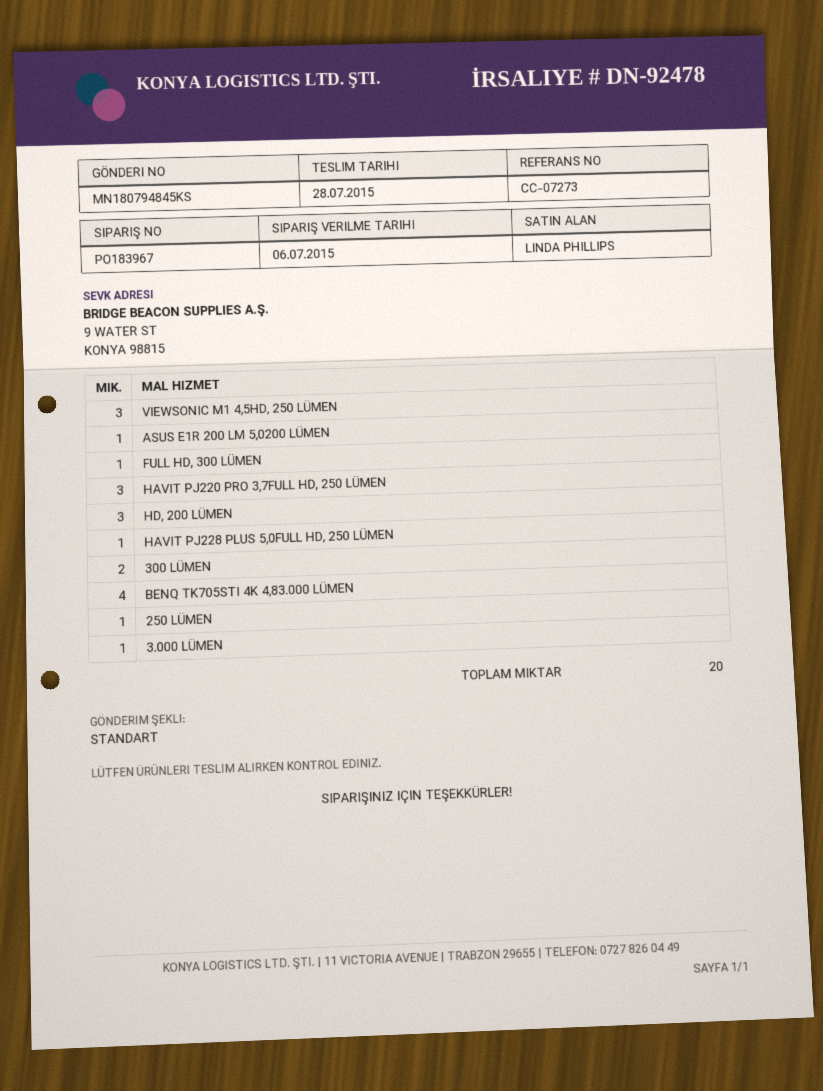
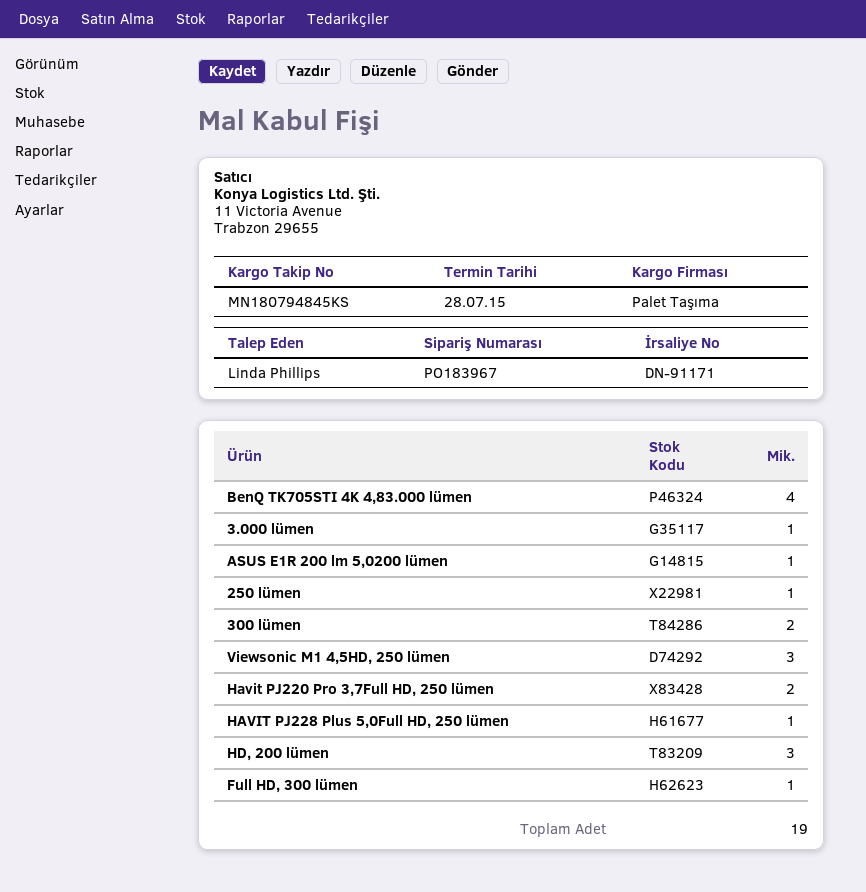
delivery note number: DN-92478 -> DN-91171
shipping method: standard -> pallet freight
HAVIT PJ220 PRO 3,7FULL HD, 250 LÜMEN: 3 -> 2
total quantity: 20 -> 19

